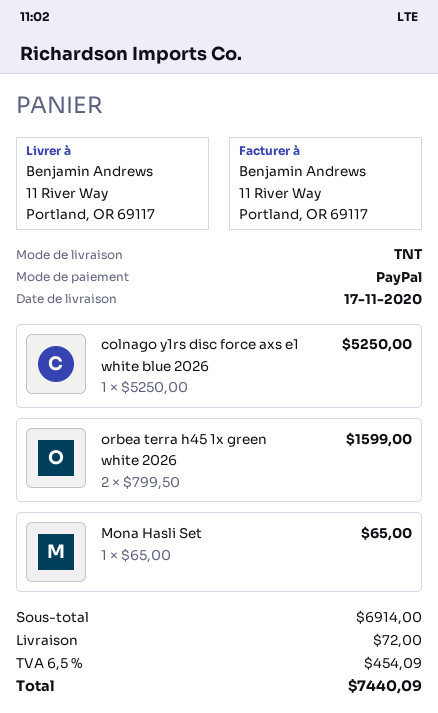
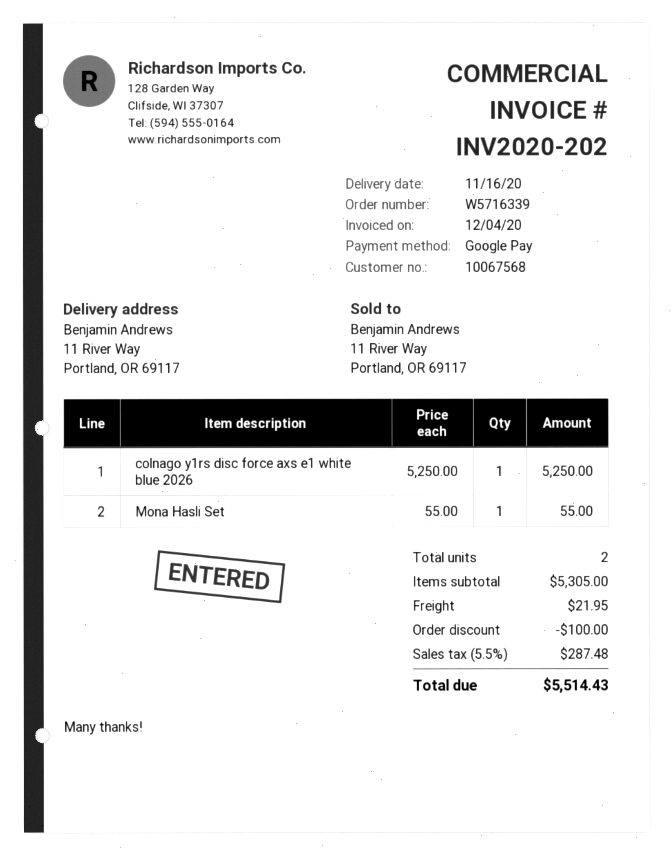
delivery date: 2020-11-17 -> 2020-11-16
payment method: PayPal -> Google Pay
orbea terra h45 1x green white 2026: 2 x 799.50 = 1599.00 -> none
Mona Hasli Set: 1 x 65.00 = 65.00 -> 1 x 55.00 = 55.00
subtotal: 6914.00 -> 5305.00
discount: none -> 100.00
shipping: 72.00 -> 21.95
tax: 6.5% = 454.09 -> 5.5% = 287.48
total: 7440.09 -> 5514.43

